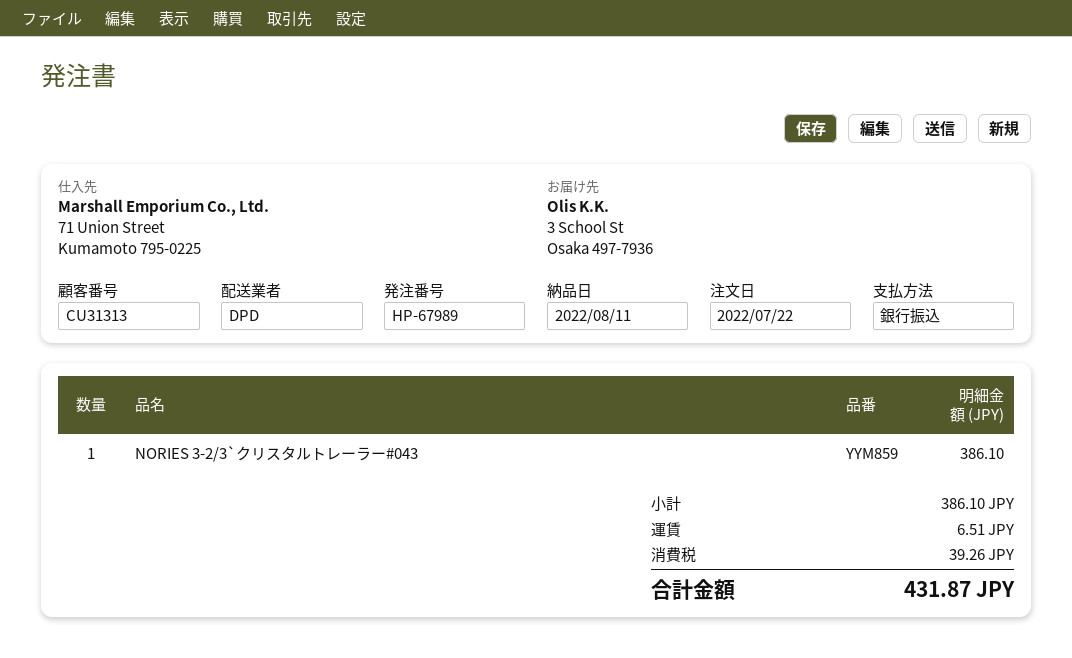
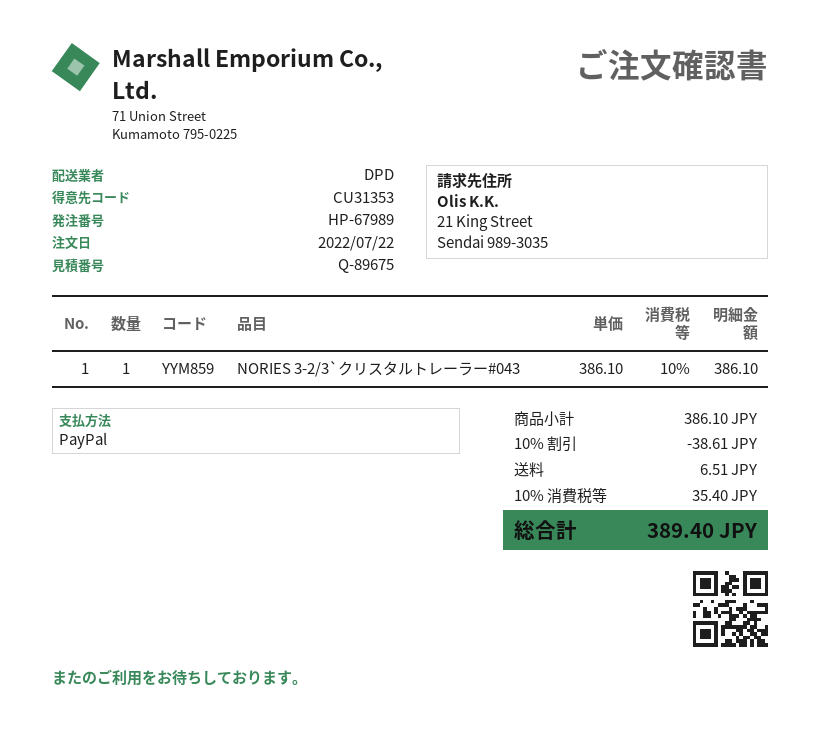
customer number: CU31313 -> CU31353
payment method: bank transfer -> PayPal
discount: none -> 10% = 38.61
tax: 39.26 -> 35.40
total: 431.87 -> 389.40

